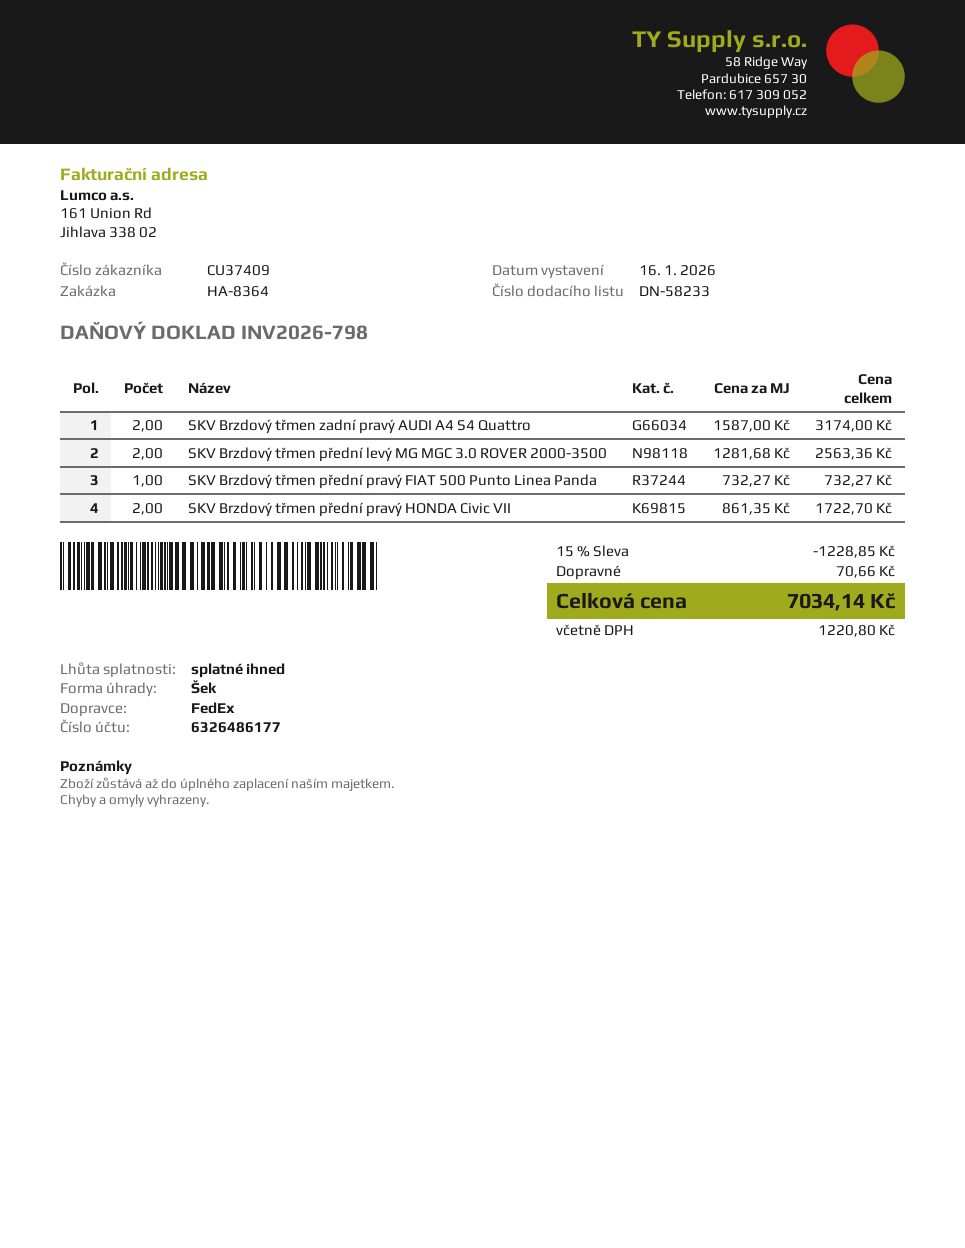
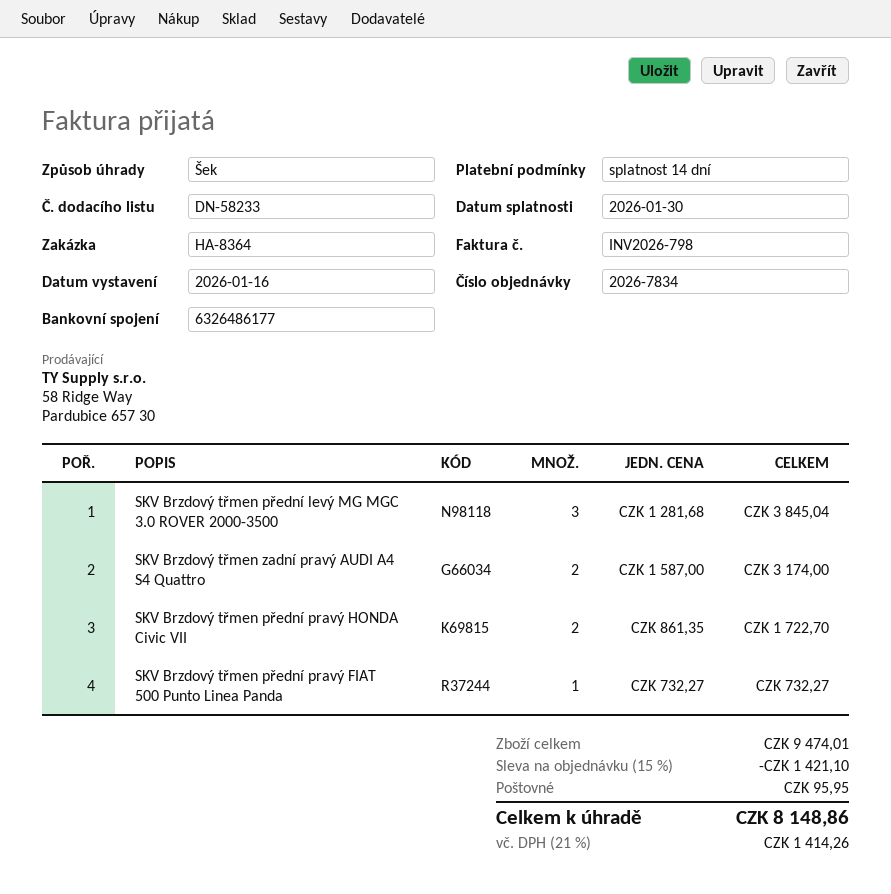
payment terms: on receipt -> 14 days
SKV Brzdový třmen přední levý MG MGC 3.0 ROVER 2000-3500: 2 x 1281.68 = 2563.36 -> 3 x 1281.68 = 3845.04
discount: 15% = 1228.85 -> 15% = 1421.10
shipping: 70.66 -> 95.95
tax: 1220.80 -> 1414.26
total: 7034.14 -> 8148.86

